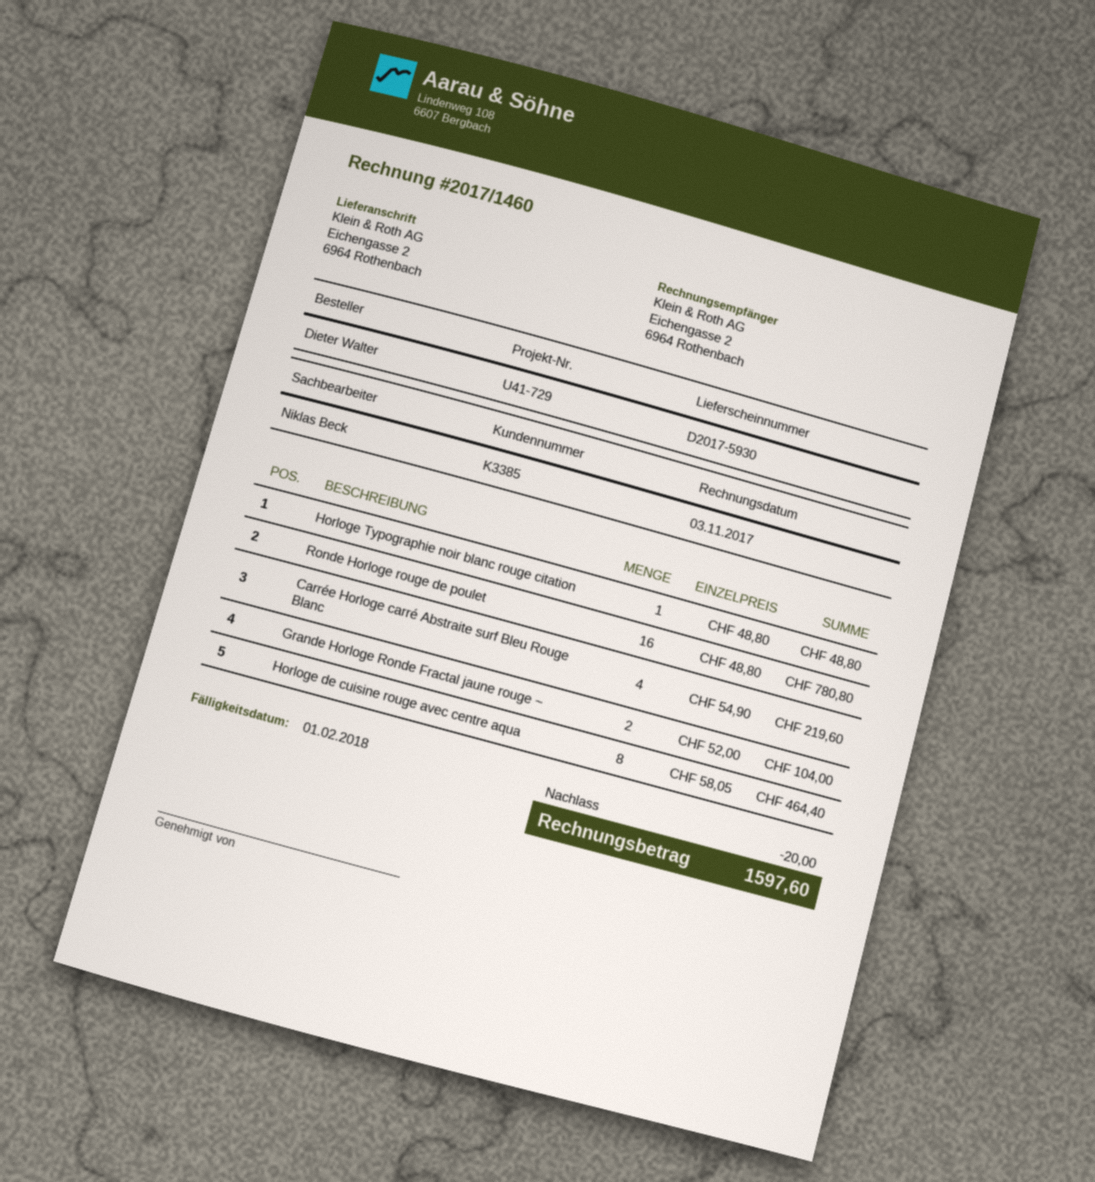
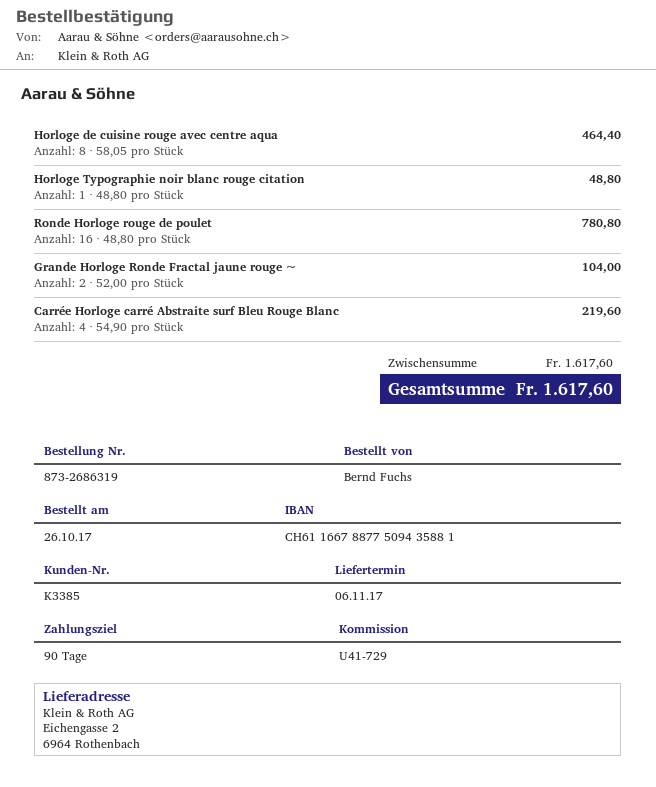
ordered by: Dieter Walter -> Bernd Fuchs
discount: 20.00 -> none
total: 1597.60 -> 1617.60

